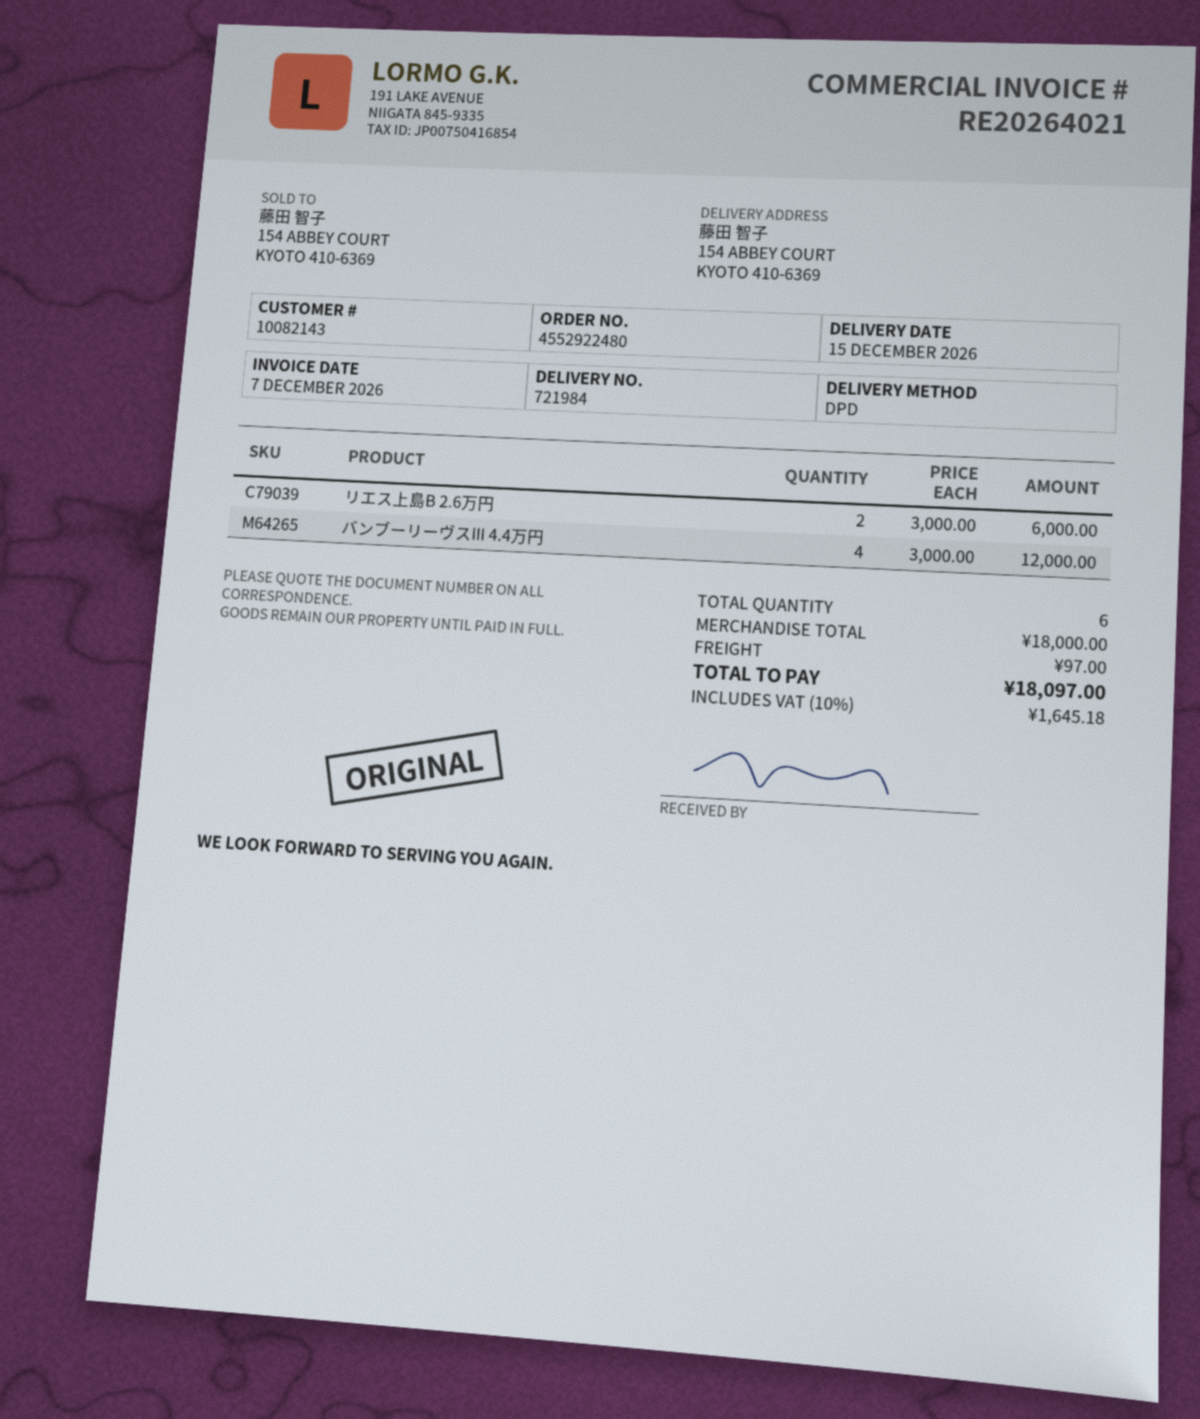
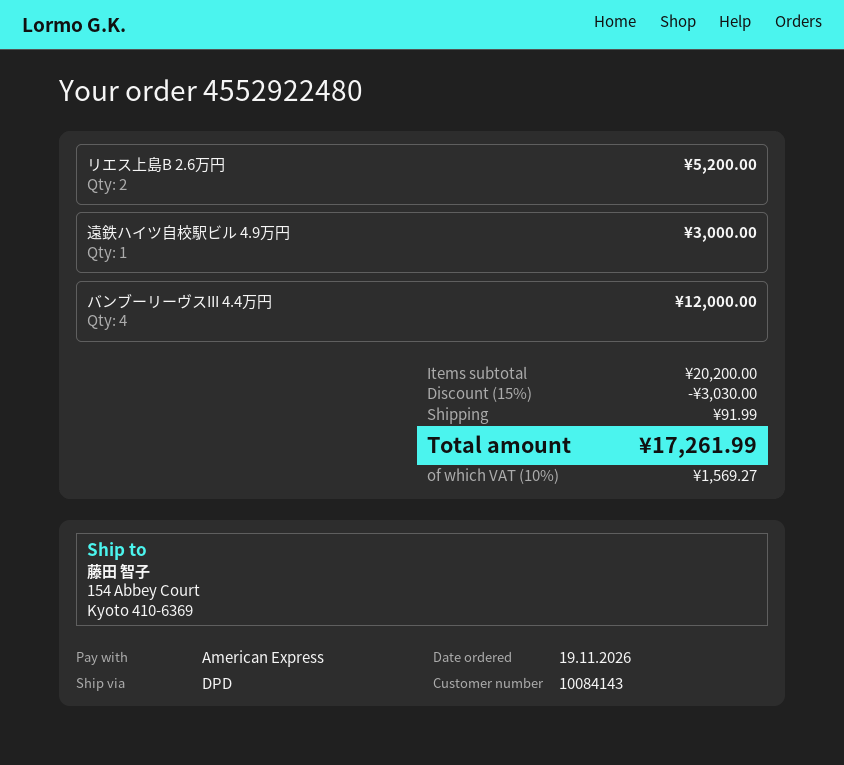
customer number: 10082143 -> 10084143
リエス上島B 2.6万円: 2 for 6000.00 -> 2 for 5200.00
遠鉄ハイツ自校駅ビル 4.9万円: none -> 1 for 3000.00
subtotal: 18000.00 -> 20200.00
discount: none -> 15% = 3030.00
shipping: 97.00 -> 91.99
tax: 10% = 1645.18 -> 10% = 1569.27
total: 18097.00 -> 17261.99

